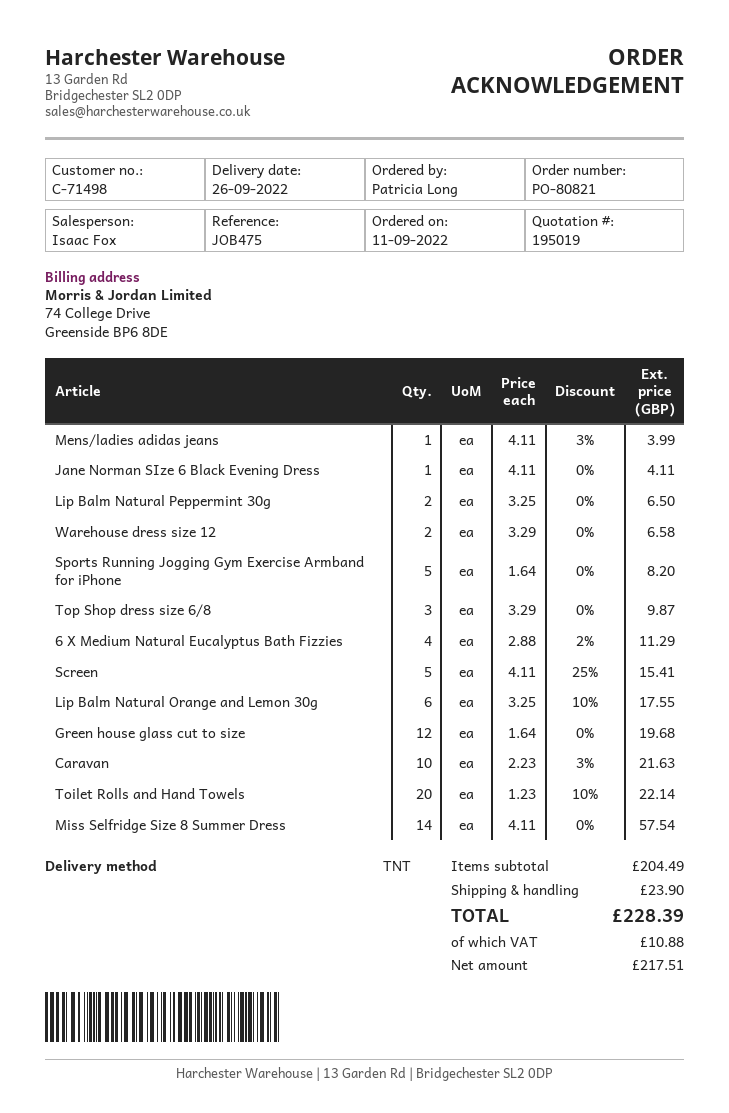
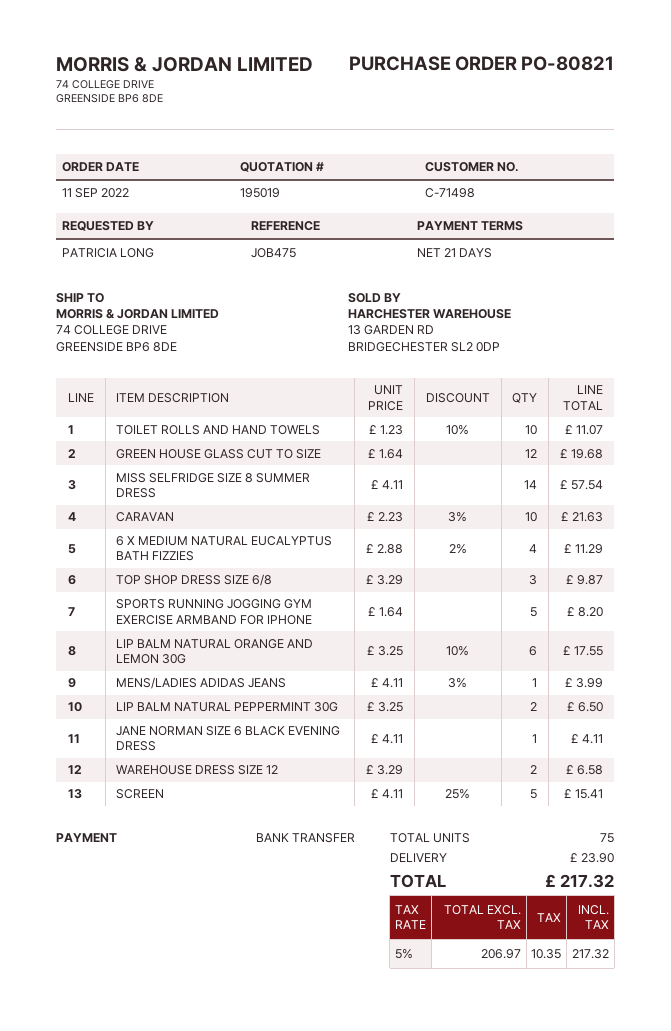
Toilet Rolls and Hand Towels: 20 x 1.23 - 10% = 22.14 -> 10 x 1.23 - 10% = 11.07
net: 217.51 -> 206.97
tax: 10.88 -> 10.35
total: 228.39 -> 217.32

